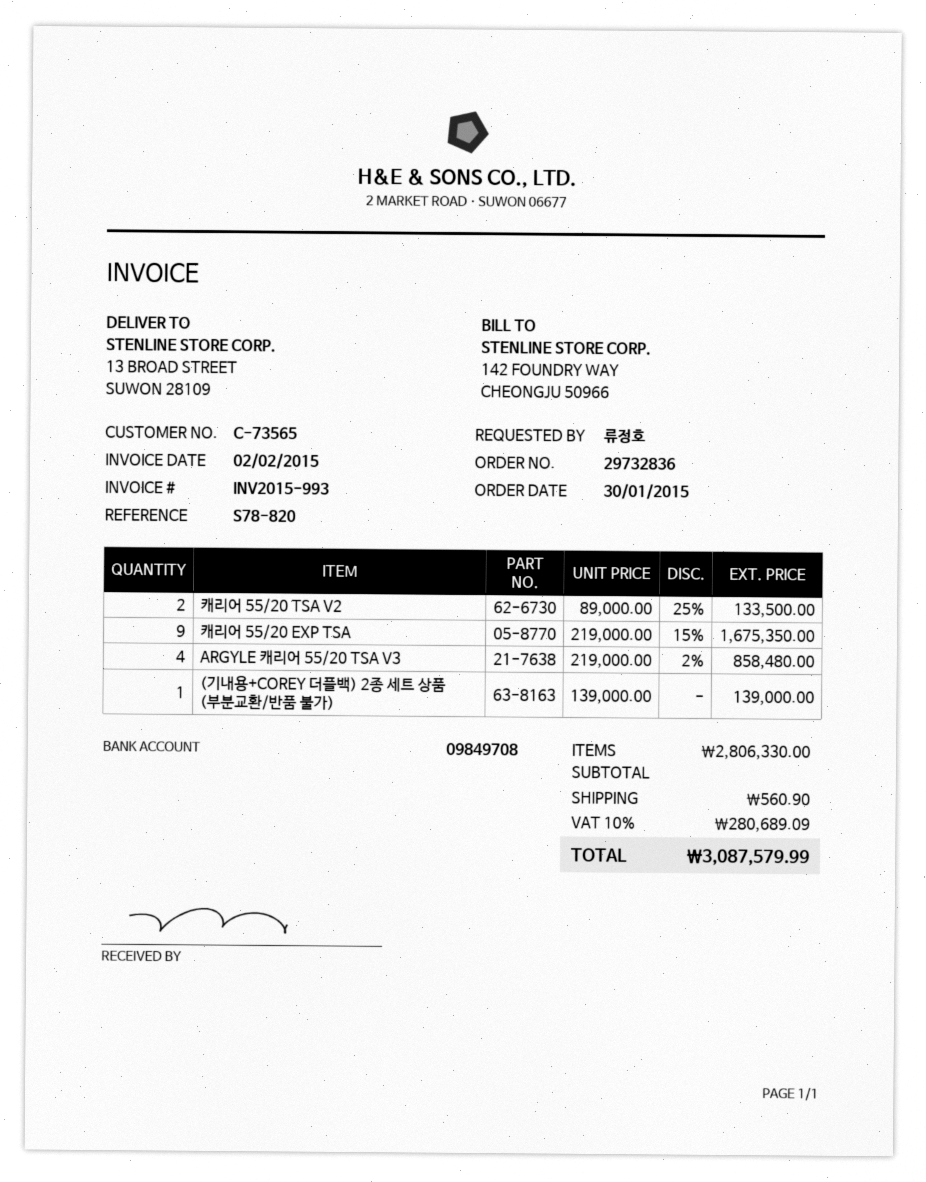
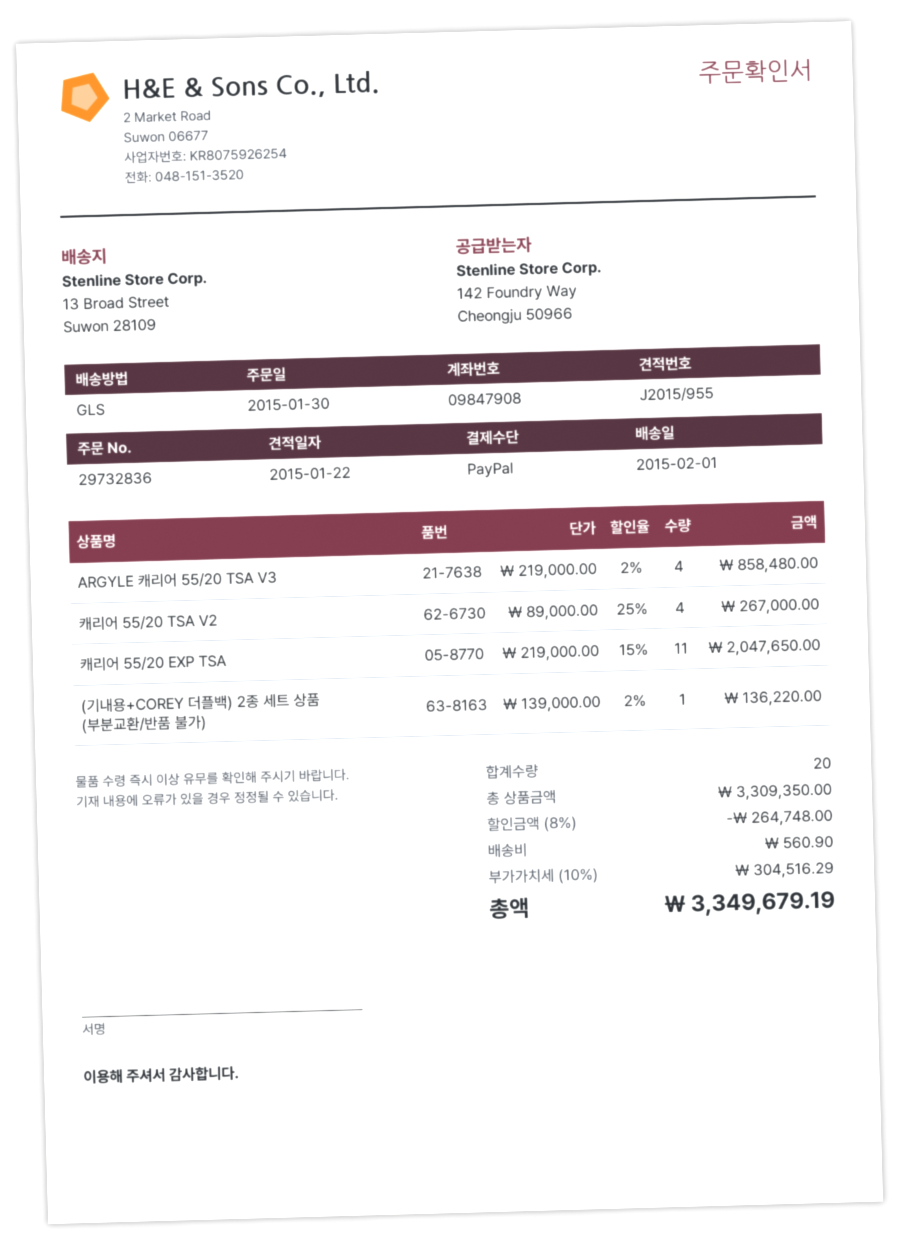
bank account: 09849708 -> 09847908
캐리어 55/20 TSA V2: 2 x 89000.00 - 25% = 133500.00 -> 4 x 89000.00 - 25% = 267000.00
캐리어 55/20 EXP TSA: 9 x 219000.00 - 15% = 1675350.00 -> 11 x 219000.00 - 15% = 2047650.00
(기내용+COREY 더플백) 2종 세트 상품 (부분교환/반품 불가): 1 x 139000.00 = 139000.00 -> 1 x 139000.00 - 2% = 136220.00
subtotal: 2806330.00 -> 3309350.00
discount: none -> 8% = 264748.00
tax: 10% = 280689.09 -> 10% = 304516.29
total: 3087579.99 -> 3349679.19

